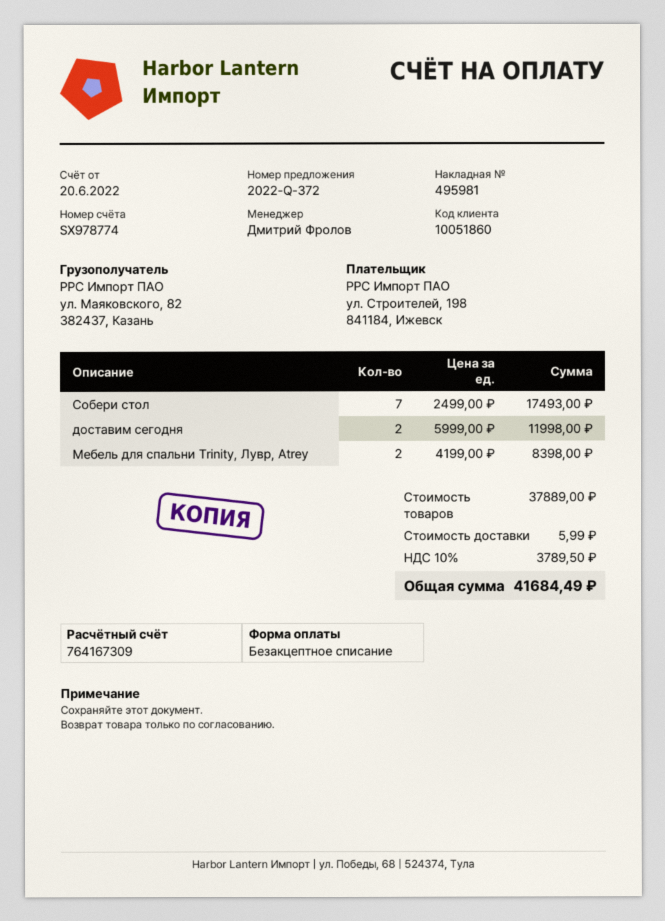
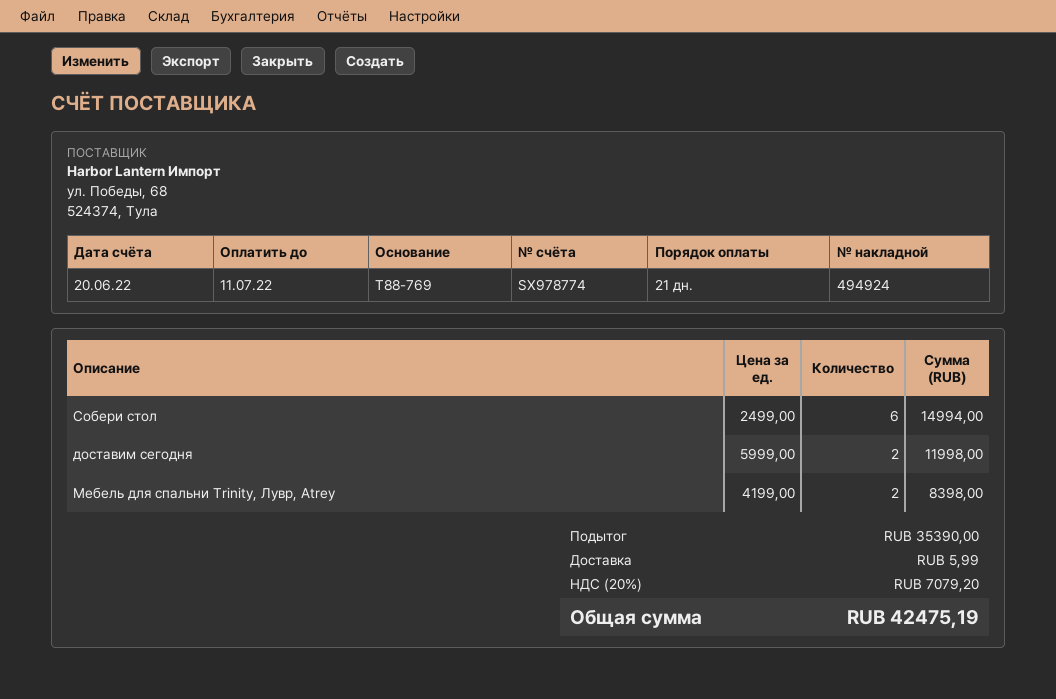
delivery note number: 495981 -> 494924
Собери стол: 7 x 2499.00 = 17493.00 -> 6 x 2499.00 = 14994.00
subtotal: 37889.00 -> 35390.00
tax: 10% = 3789.50 -> 20% = 7079.20
total: 41684.49 -> 42475.19

